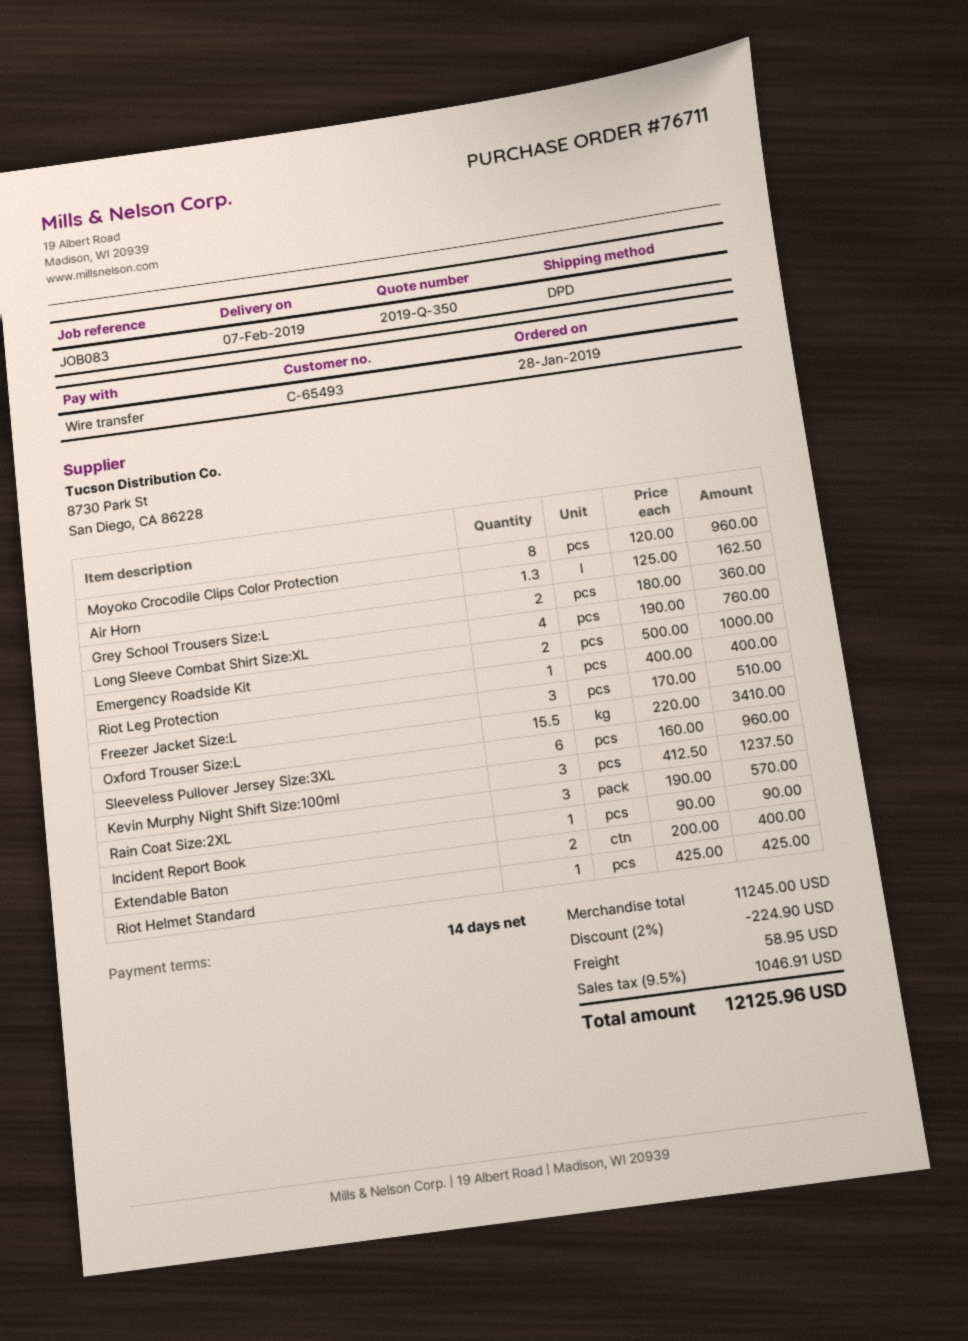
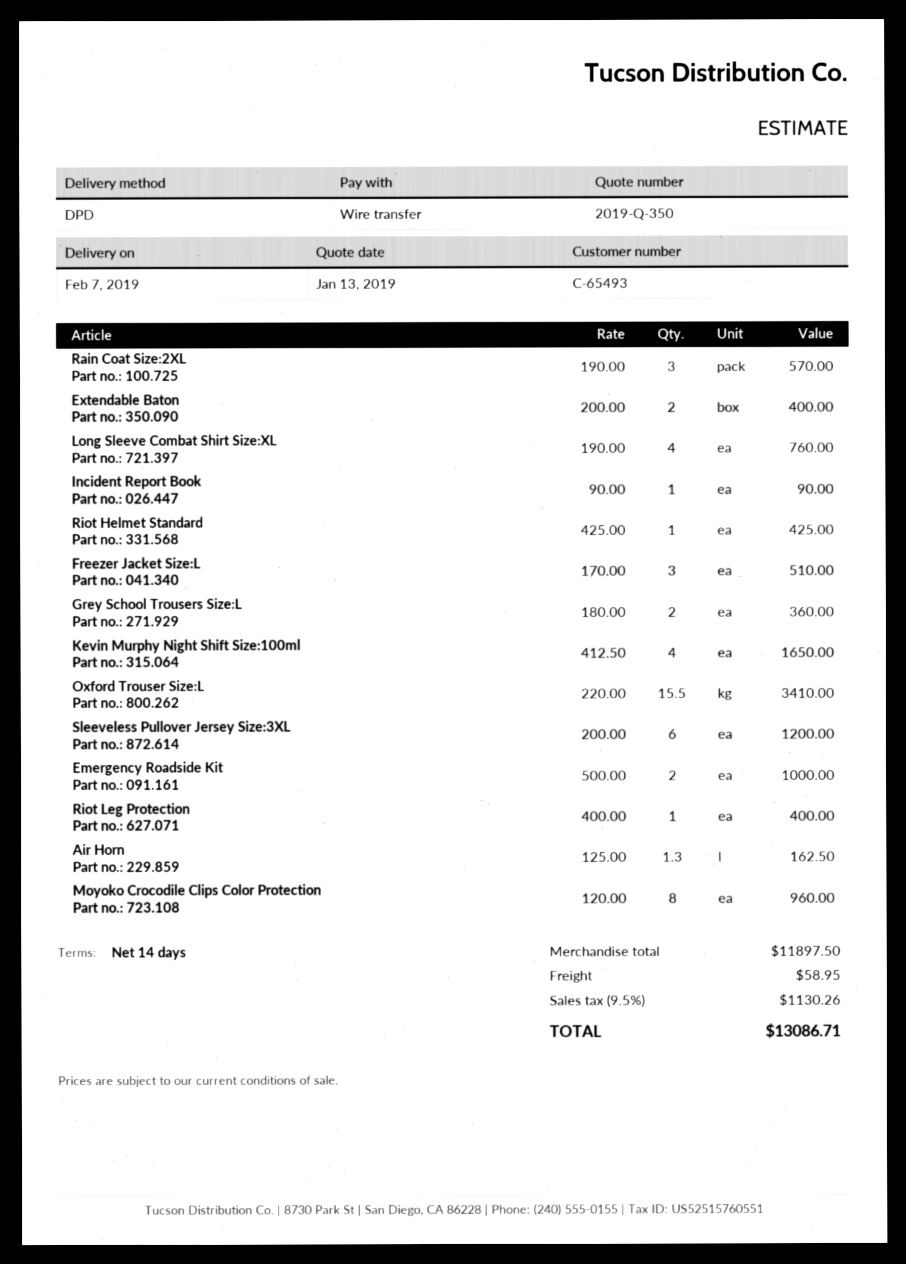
Sleeveless Pullover Jersey Size:3XL: 6 x 160.00 = 960.00 -> 6 x 200.00 = 1200.00
Kevin Murphy Night Shift Size:100ml: 3 x 412.50 = 1237.50 -> 4 x 412.50 = 1650.00
subtotal: 11245.00 -> 11897.50
discount: 2% = 224.90 -> none
tax: 9.5% = 1046.91 -> 9.5% = 1130.26
total: 12125.96 -> 13086.71

